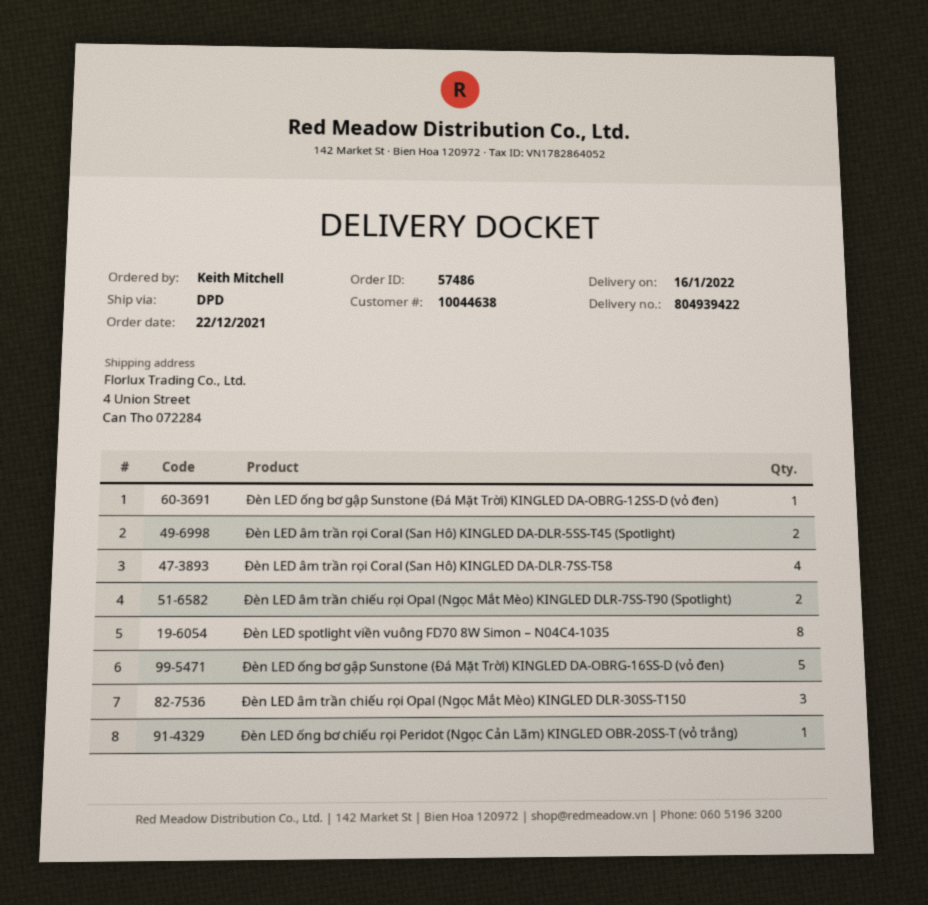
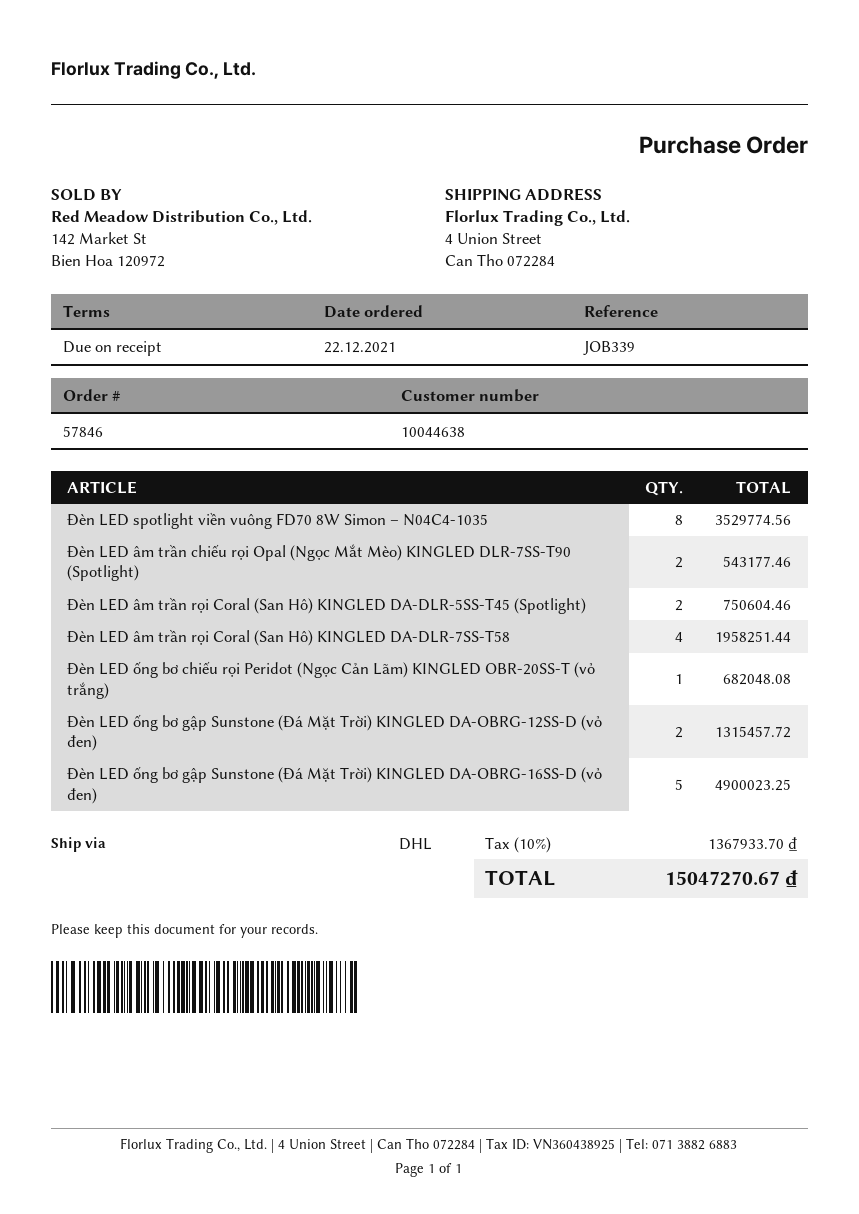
order number: 57486 -> 57846
shipping method: DPD -> DHL
Đèn LED ống bơ gập Sunstone (Đá Mặt Trời) KINGLED DA-OBRG-12SS-D (vỏ đen): 1 -> 2
Đèn LED âm trần chiếu rọi Opal (Ngọc Mắt Mèo) KINGLED DLR-30SS-T150: 3 -> none

